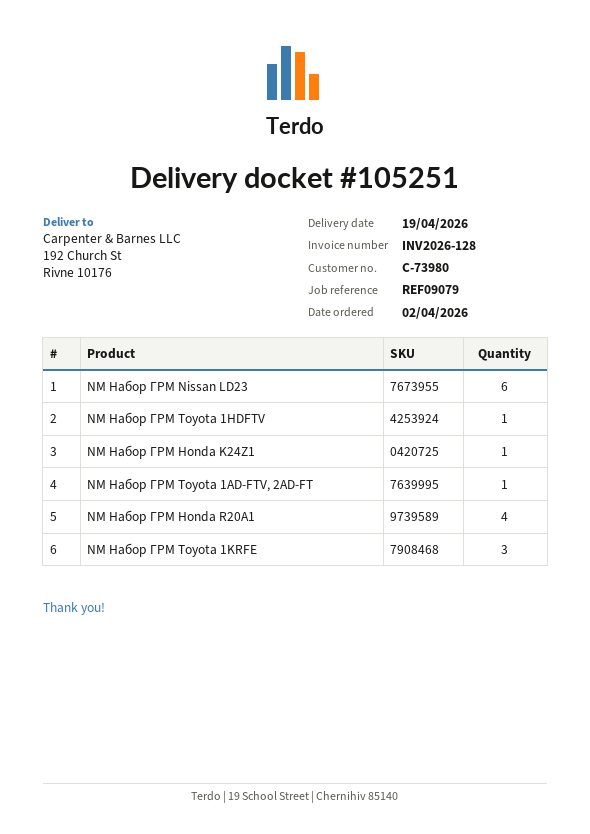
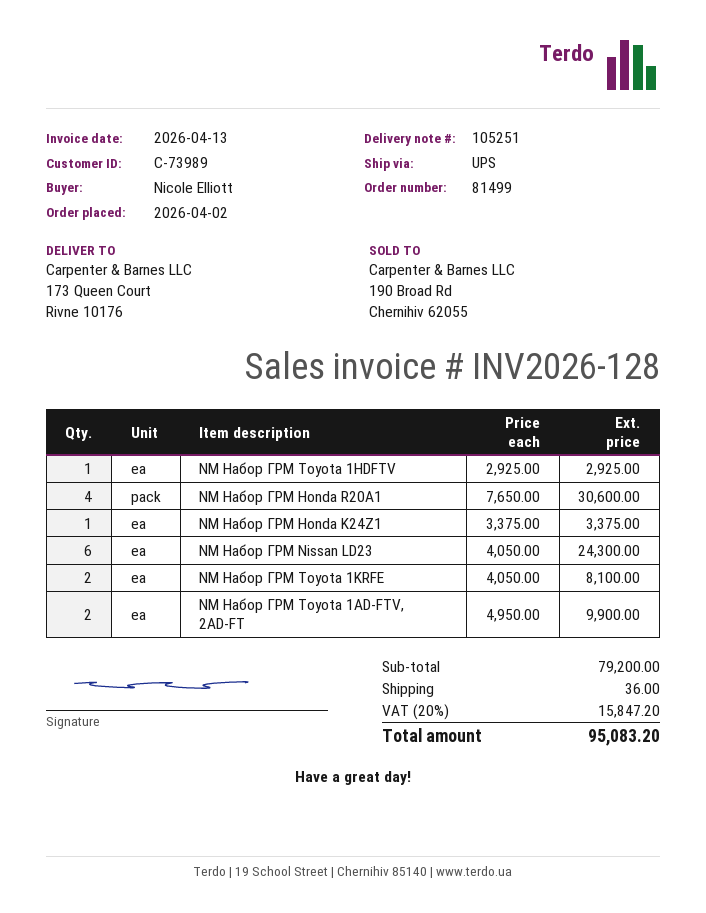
customer number: C-73980 -> C-73989
ship to: 192 Church St, Rivne 10176 -> 173 Queen Court, Rivne 10176
NM Набор ГРМ Toyota 1AD-FTV, 2AD-FT: 1 -> 2
NM Набор ГРМ Toyota 1KRFE: 3 -> 2

